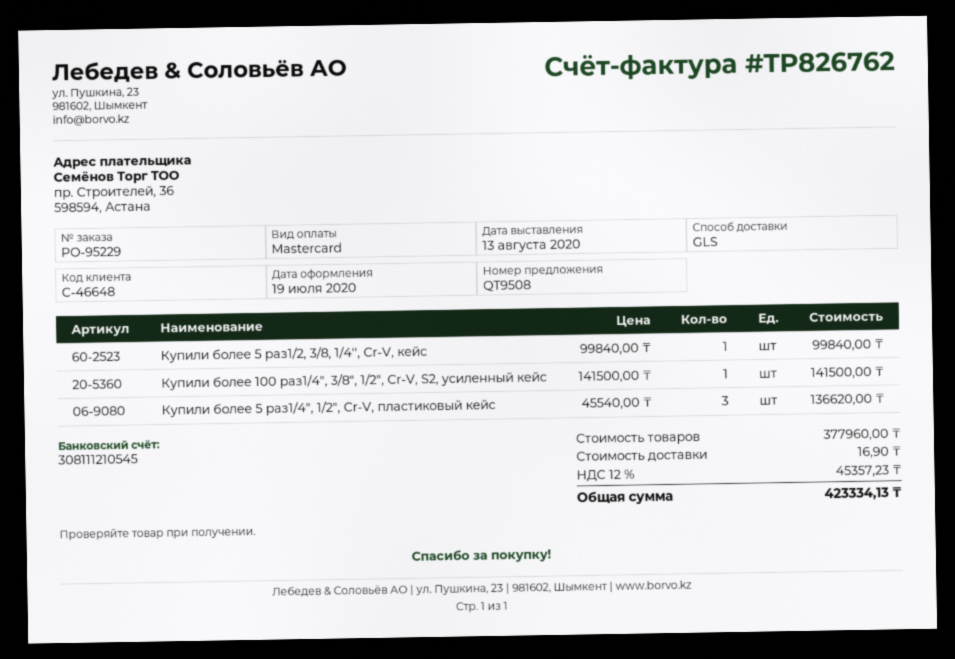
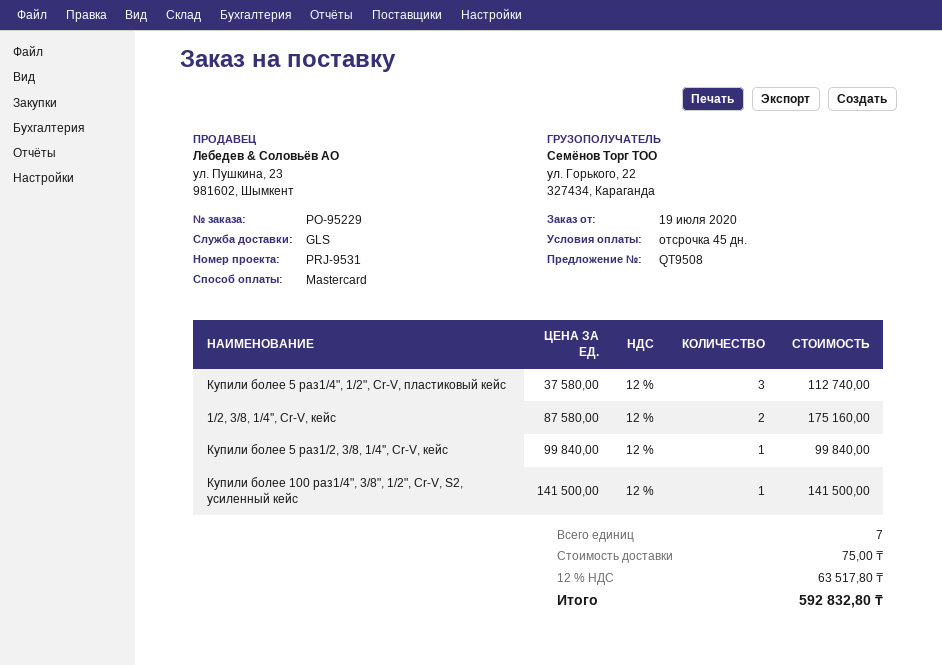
Купили более 5 раз1/4", 1/2", Cr-V, пластиковый кейс: 3 x 45540.00 = 136620.00 -> 3 x 37580.00 = 112740.00
1/2, 3/8, 1/4'', Cr-V, кейс: none -> 2 x 87580.00 = 175160.00
shipping: 16.90 -> 75.00
tax: 12% = 45357.23 -> 12% = 63517.80
total: 423334.13 -> 592832.80

